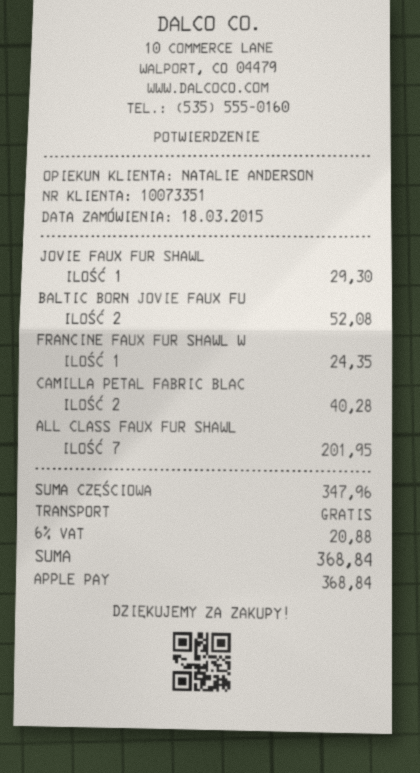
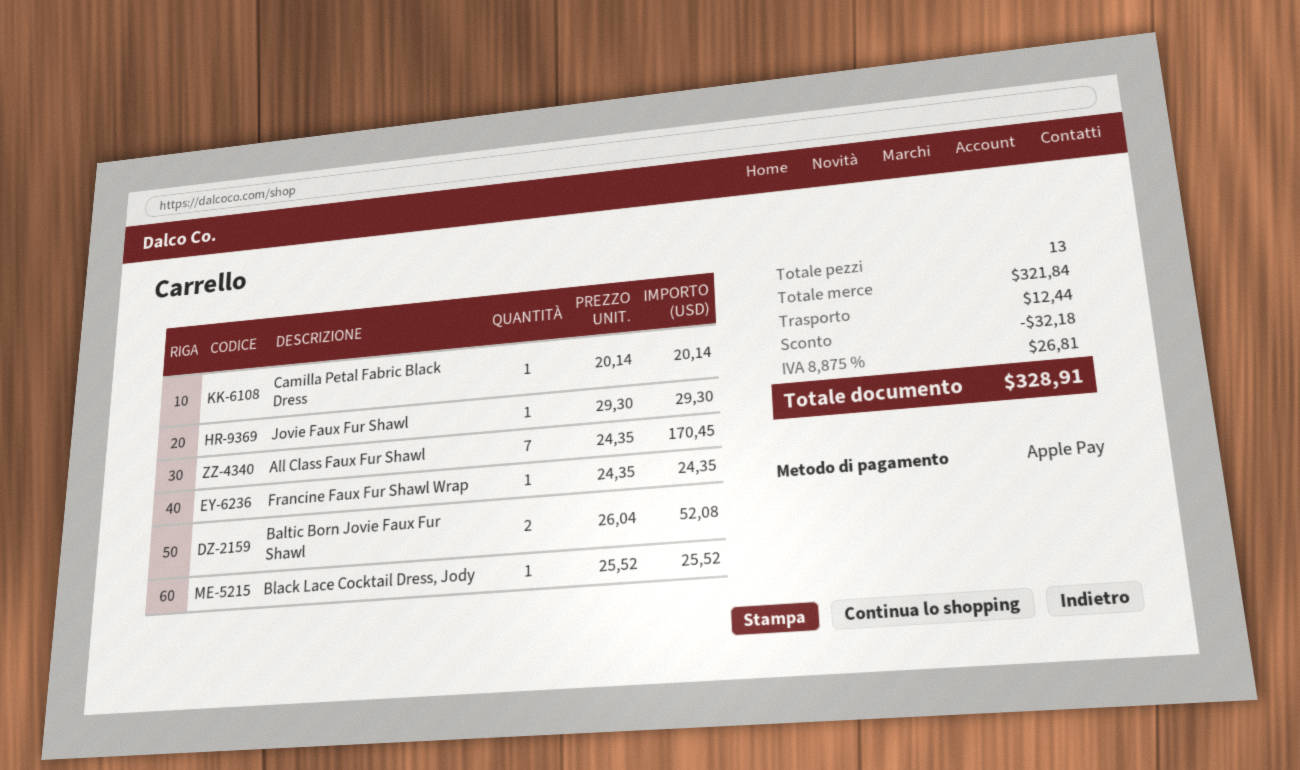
CAMILLA PETAL FABRIC BLAC: 2 for 40.28 -> 1 for 20.14
ALL CLASS FAUX FUR SHAWL: 7 for 201.95 -> 7 for 170.45
Black Lace Cocktail Dress, Jody: none -> 1 for 25.52
subtotal: 347.96 -> 321.84
discount: none -> 32.18
shipping: 0.00 -> 12.44
tax: 6% = 20.88 -> 8.875% = 26.81
total: 368.84 -> 328.91

